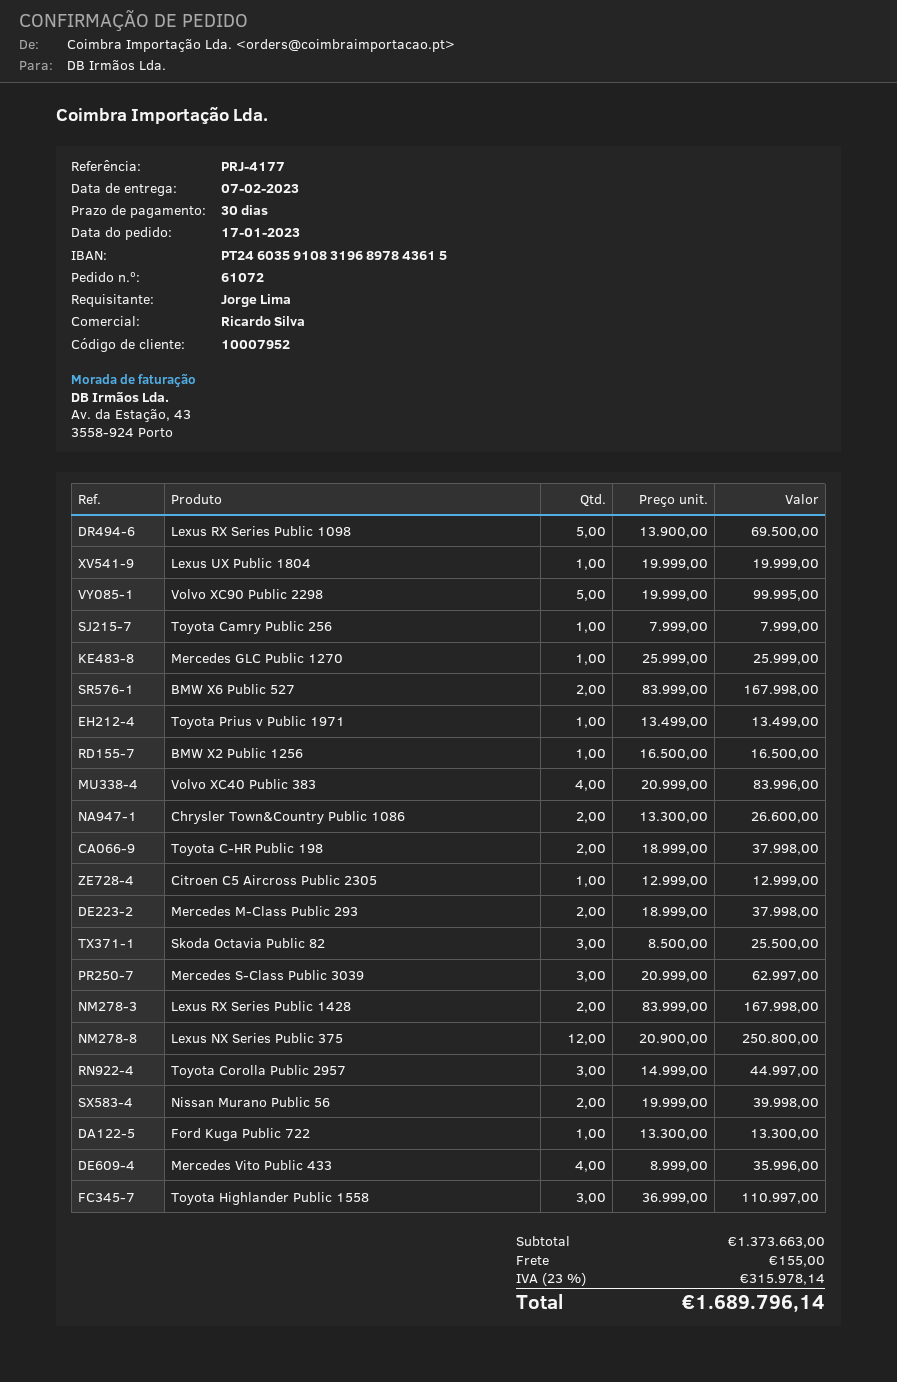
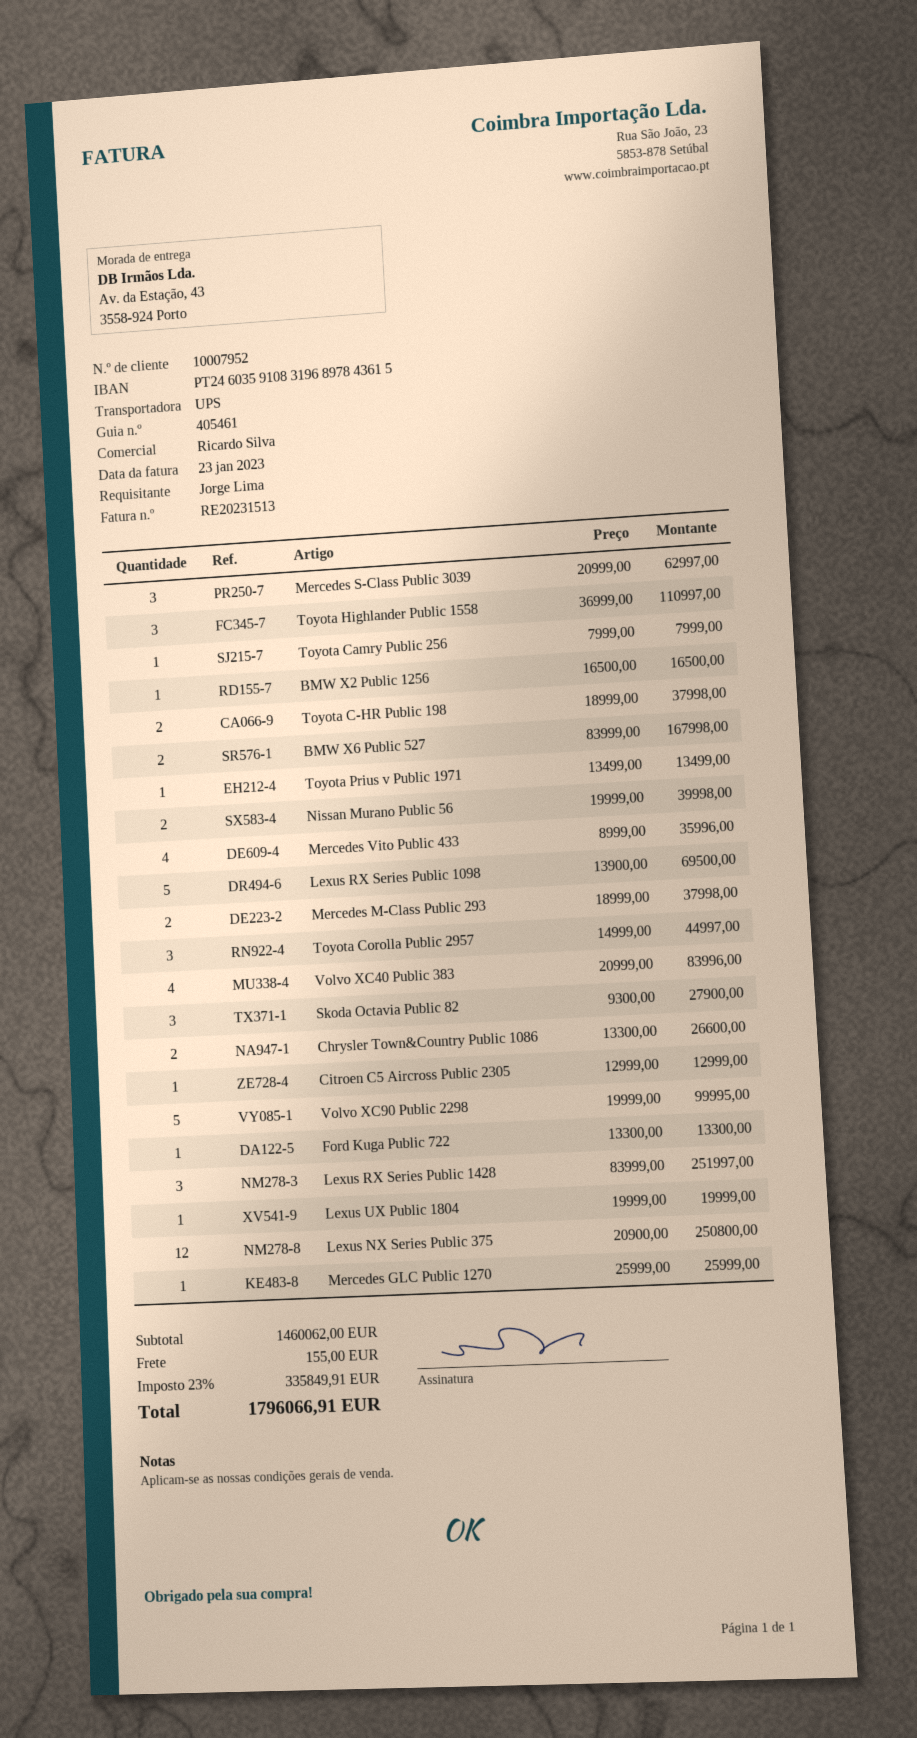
Skoda Octavia Public 82: 3 x 8500.00 = 25500.00 -> 3 x 9300.00 = 27900.00
Lexus RX Series Public 1428: 2 x 83999.00 = 167998.00 -> 3 x 83999.00 = 251997.00
subtotal: 1373663.00 -> 1460062.00
tax: 23% = 315978.14 -> 23% = 335849.91
total: 1689796.14 -> 1796066.91

